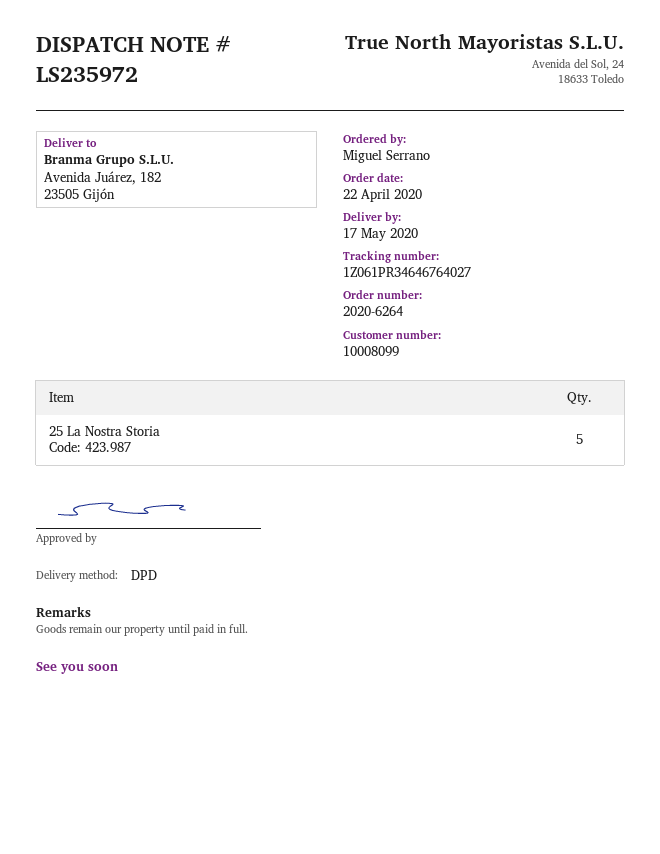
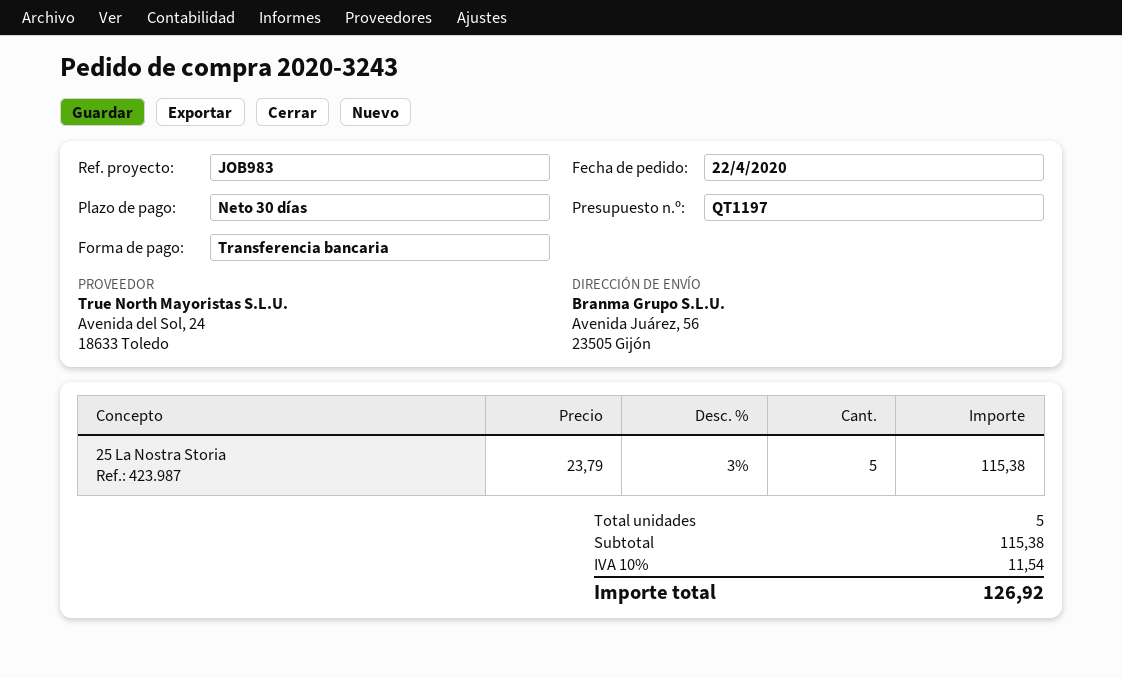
order number: 2020-6264 -> 2020-3243
ship to: Avenida Juárez, 182, 23505 Gijón -> Avenida Juárez, 56, 23505 Gijón

